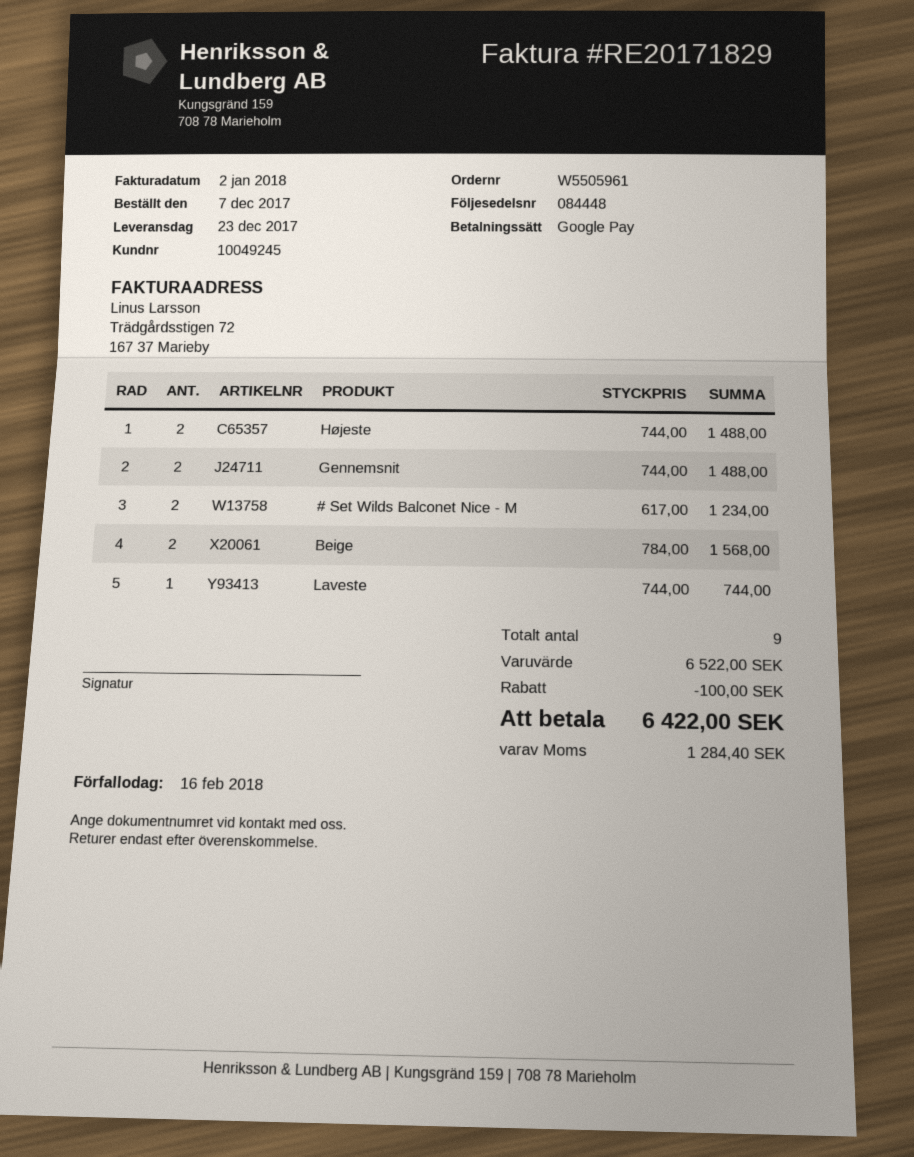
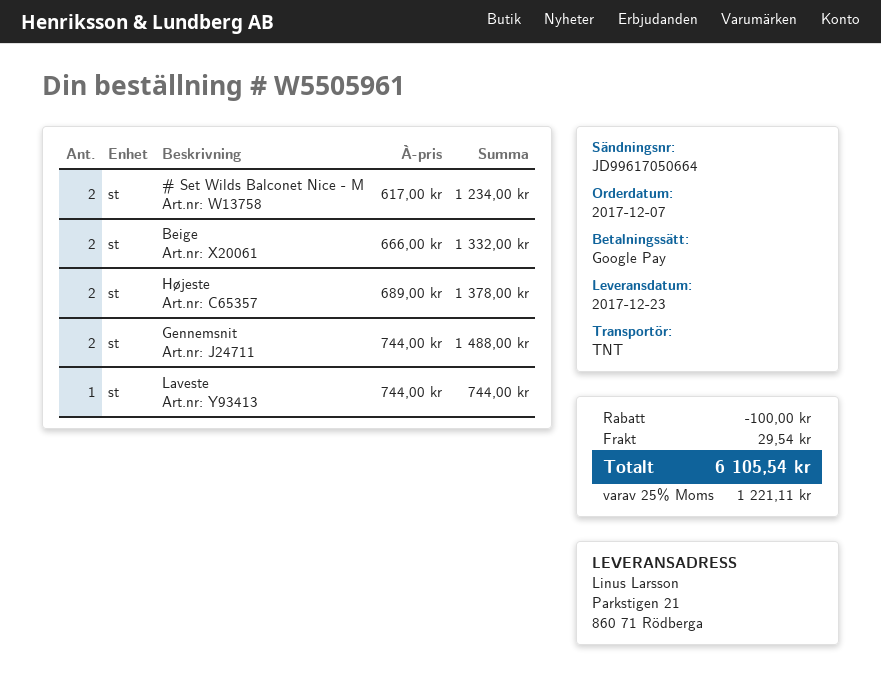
Højeste: 2 x 744.00 = 1488.00 -> 2 x 689.00 = 1378.00
Beige: 2 x 784.00 = 1568.00 -> 2 x 666.00 = 1332.00
shipping: none -> 29.54
tax: 1284.40 -> 1221.11
total: 6422.00 -> 6105.54

